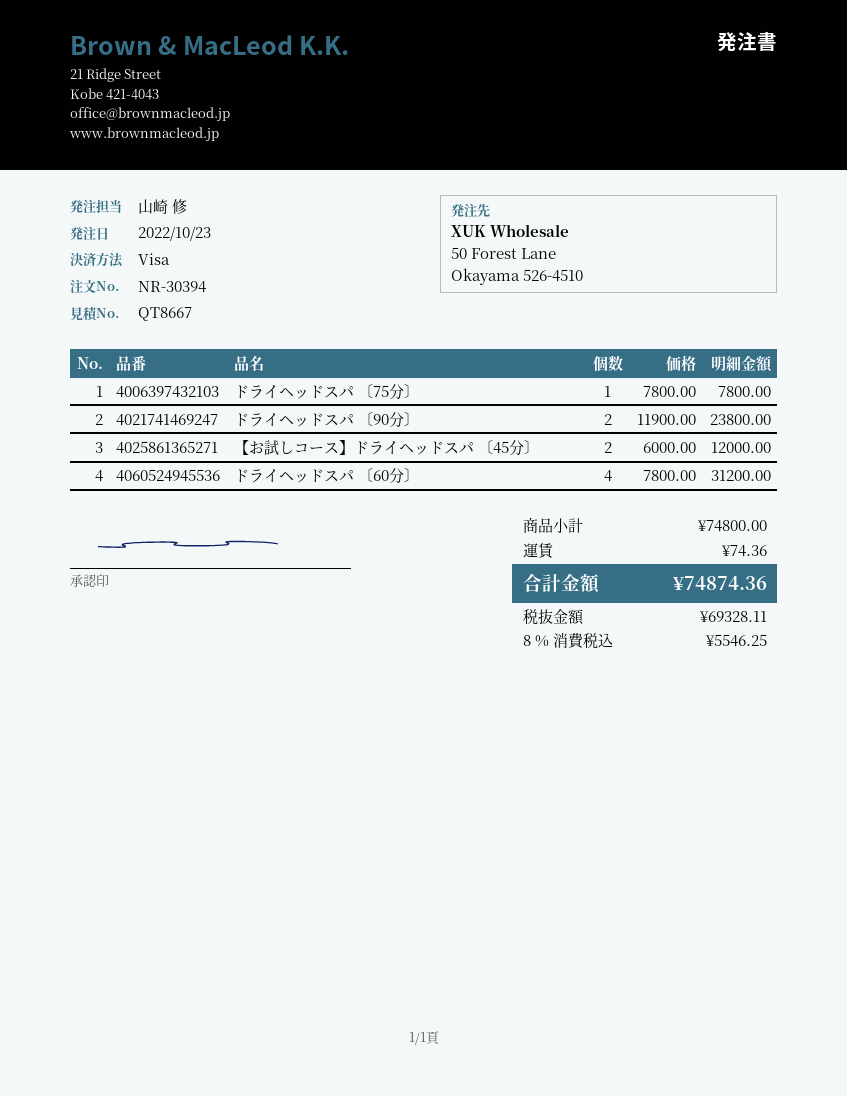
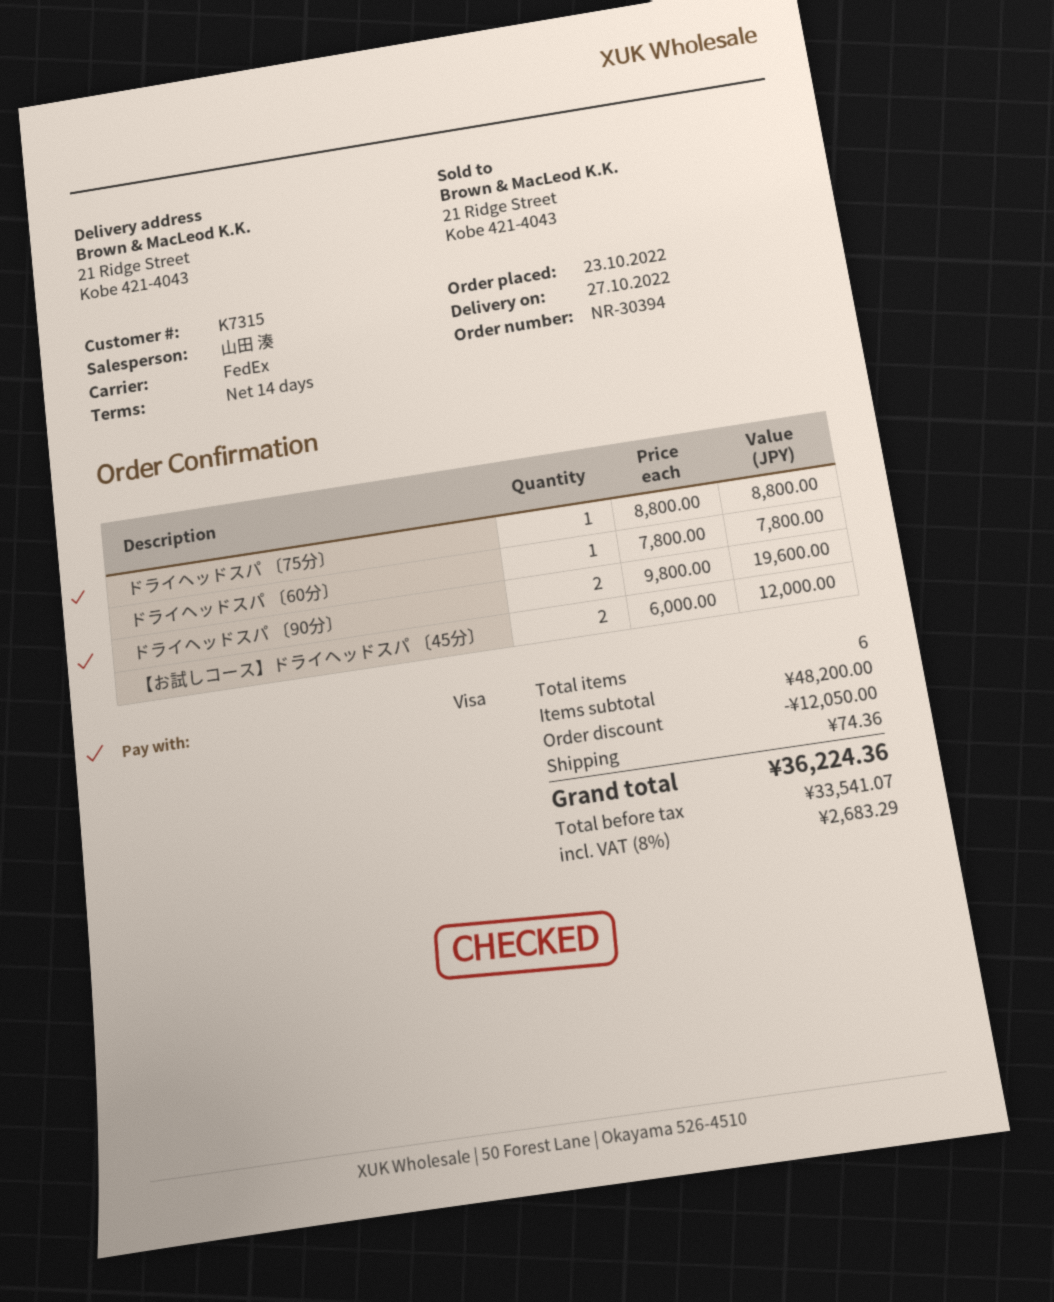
ドライヘッドスパ 〔75分〕: 1 x 7800.00 = 7800.00 -> 1 x 8800.00 = 8800.00
ドライヘッドスパ 〔90分〕: 2 x 11900.00 = 23800.00 -> 2 x 9800.00 = 19600.00
ドライヘッドスパ 〔60分〕: 4 x 7800.00 = 31200.00 -> 1 x 7800.00 = 7800.00
subtotal: 74800.00 -> 48200.00
discount: none -> 12050.00
net: 69328.11 -> 33541.07
tax: 8% = 5546.25 -> 8% = 2683.29
total: 74874.36 -> 36224.36

